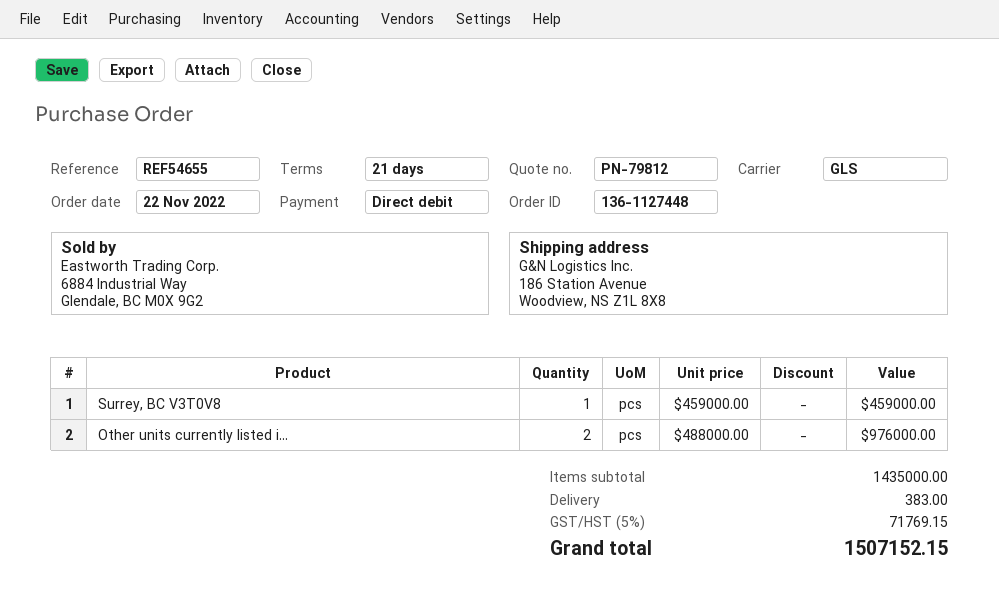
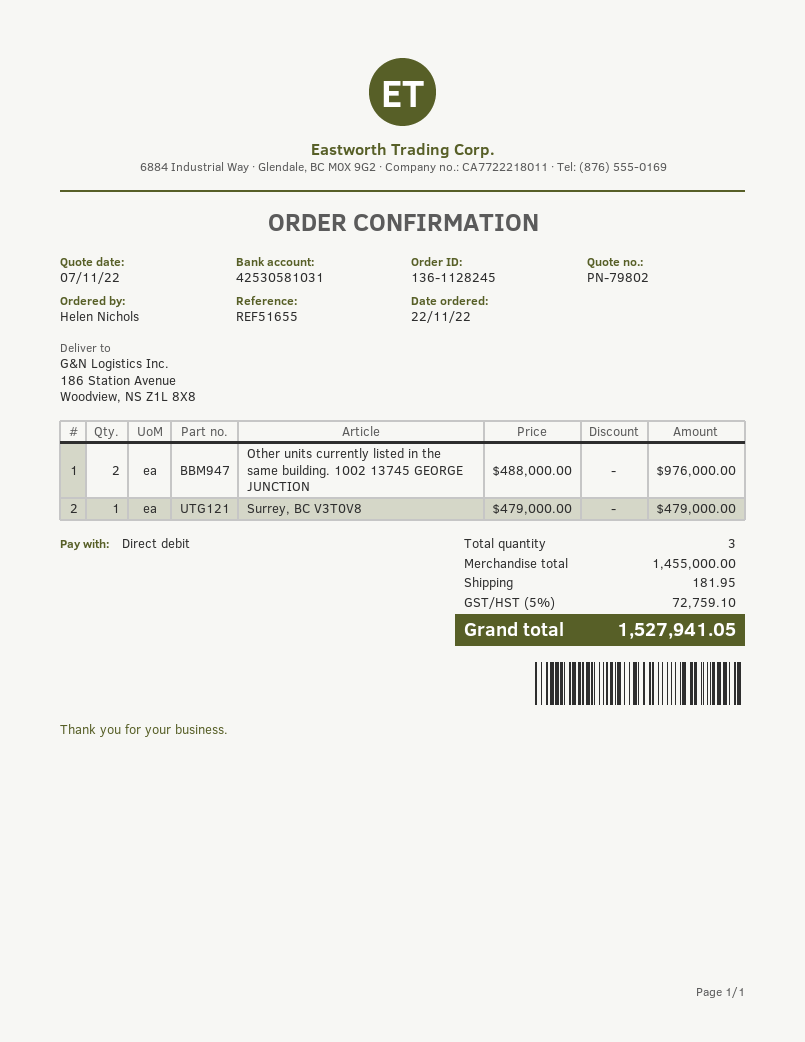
quote number: PN-79812 -> PN-79802
order number: 136-1127448 -> 136-1128245
reference: REF54655 -> REF51655
Surrey, BC V3T0V8: 1 x 459000.00 = 459000.00 -> 1 x 479000.00 = 479000.00
subtotal: 1435000.00 -> 1455000.00
shipping: 383.00 -> 181.95
tax: 5% = 71769.15 -> 5% = 72759.10
total: 1507152.15 -> 1527941.05

